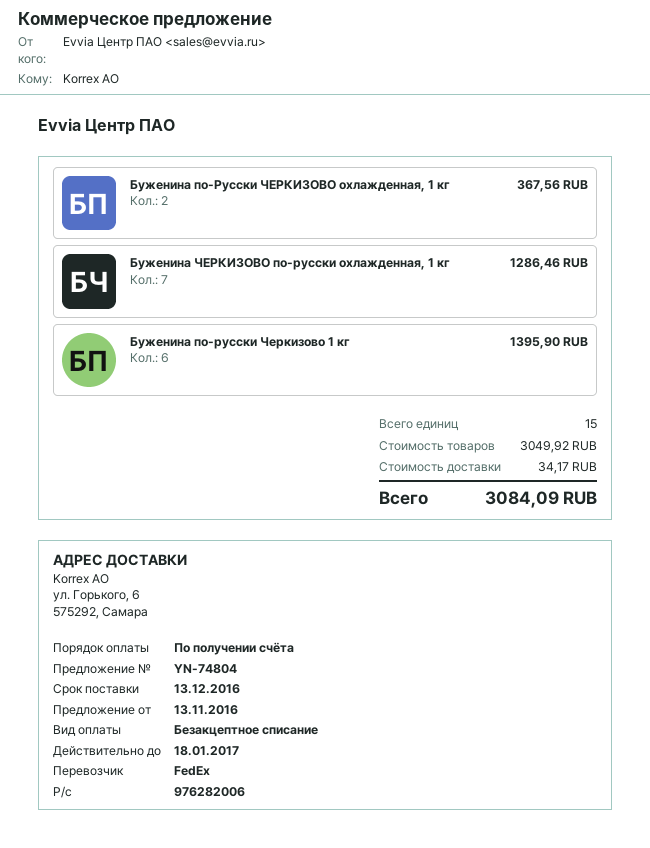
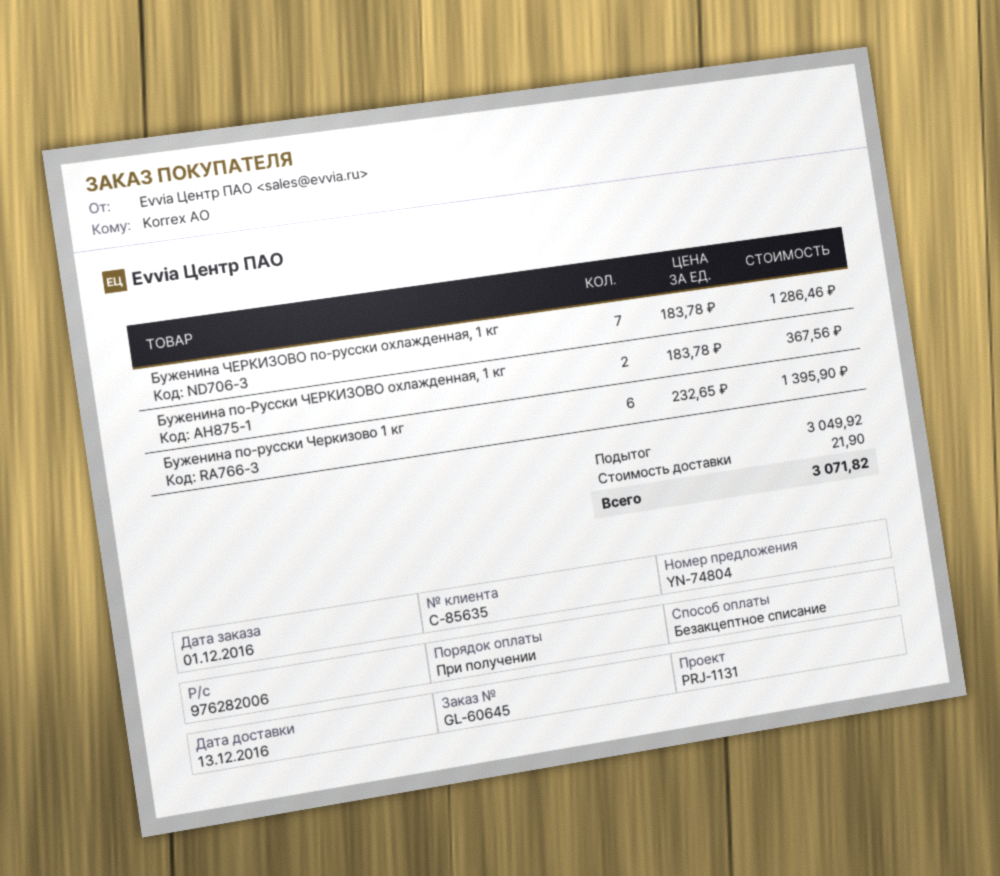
shipping: 34.17 -> 21.90
total: 3084.09 -> 3071.82

